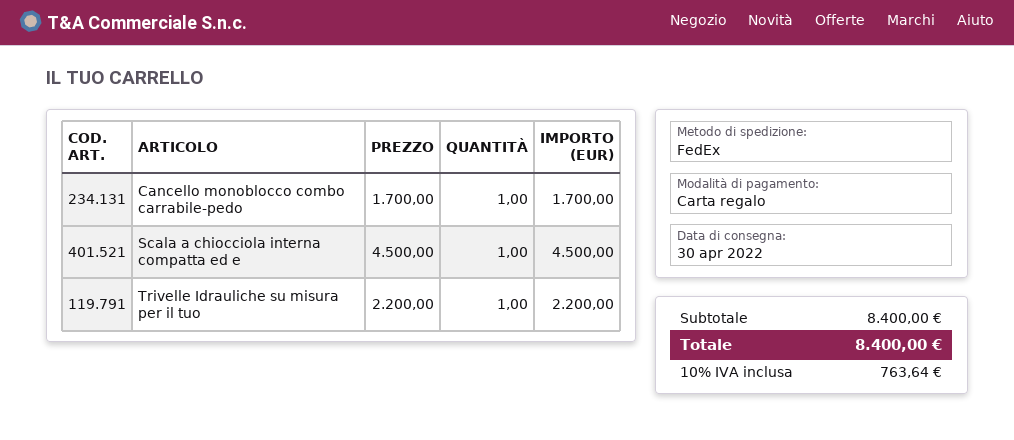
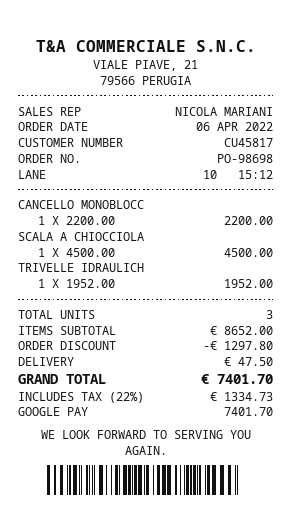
payment method: gift card -> Google Pay
Cancello monoblocco combo carrabile-pedo: 1 x 1700.00 = 1700.00 -> 1 x 2200.00 = 2200.00
Trivelle Idrauliche su misura per il tuo: 1 x 2200.00 = 2200.00 -> 1 x 1952.00 = 1952.00
subtotal: 8400.00 -> 8652.00
discount: none -> 1297.80
shipping: none -> 47.50
tax: 10% = 763.64 -> 22% = 1334.73
total: 8400.00 -> 7401.70

